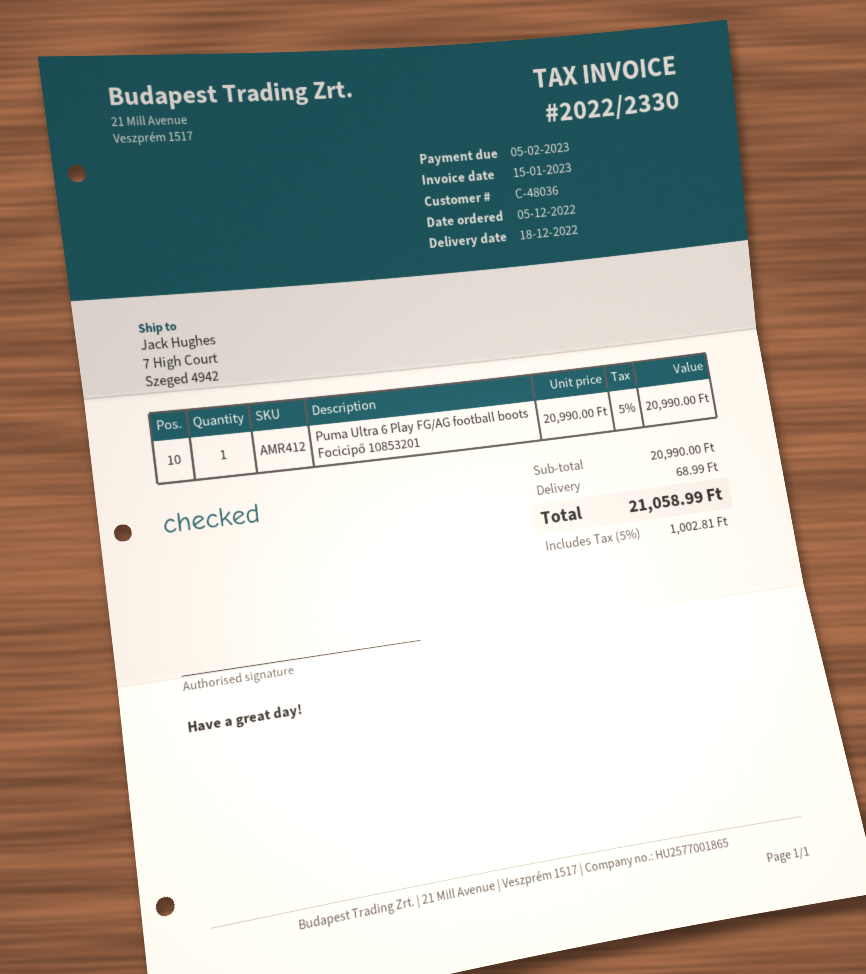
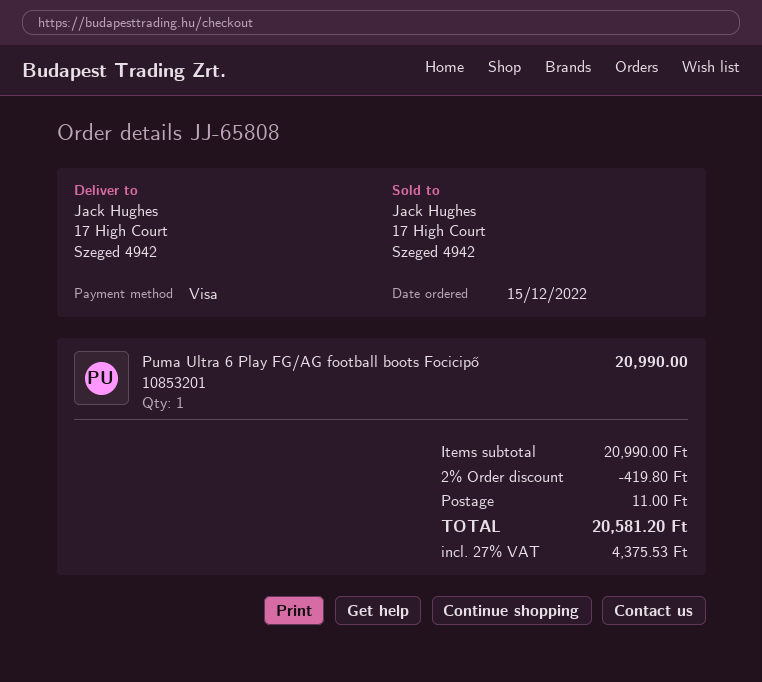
order date: 2022-12-05 -> 2022-12-15
ship to: 7 High Court, Szeged 4942 -> 17 High Court, Szeged 4942
discount: none -> 2% = 419.80
shipping: 68.99 -> 11.00
tax: 5% = 1002.81 -> 27% = 4375.53
total: 21058.99 -> 20581.20

